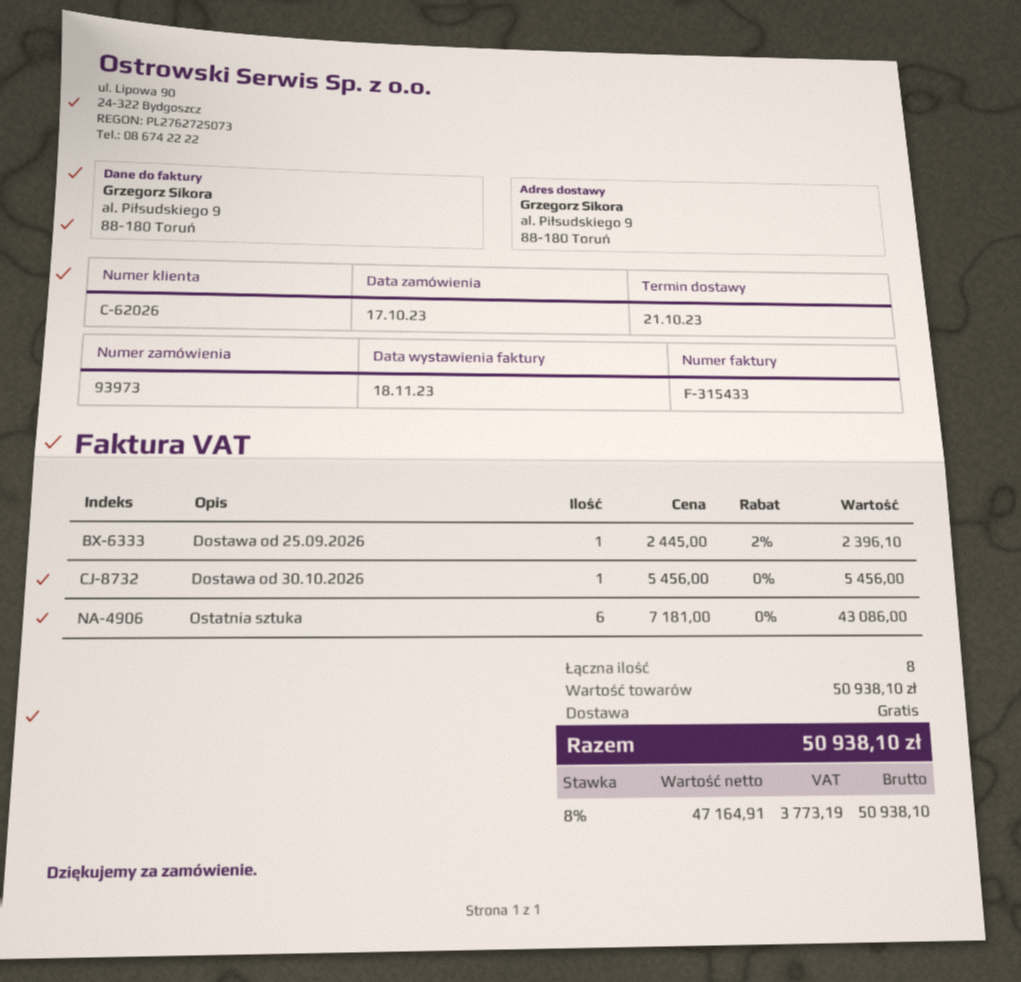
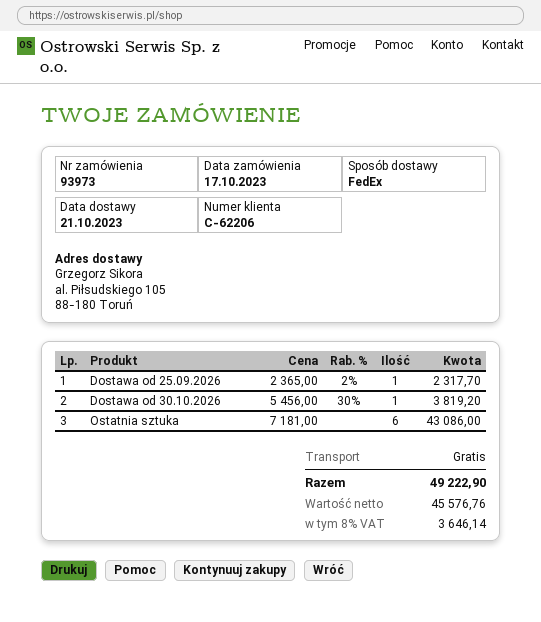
customer number: C-62026 -> C-62206
ship to: al. Piłsudskiego 9, 88-180 Toruń -> al. Piłsudskiego 105, 88-180 Toruń
Dostawa od 25.09.2026: 1 x 2445.00 - 2% = 2396.10 -> 1 x 2365.00 - 2% = 2317.70
Dostawa od 30.10.2026: 1 x 5456.00 = 5456.00 -> 1 x 5456.00 - 30% = 3819.20
net: 47164.91 -> 45576.76
tax: 8% = 3773.19 -> 8% = 3646.14
total: 50938.10 -> 49222.90

